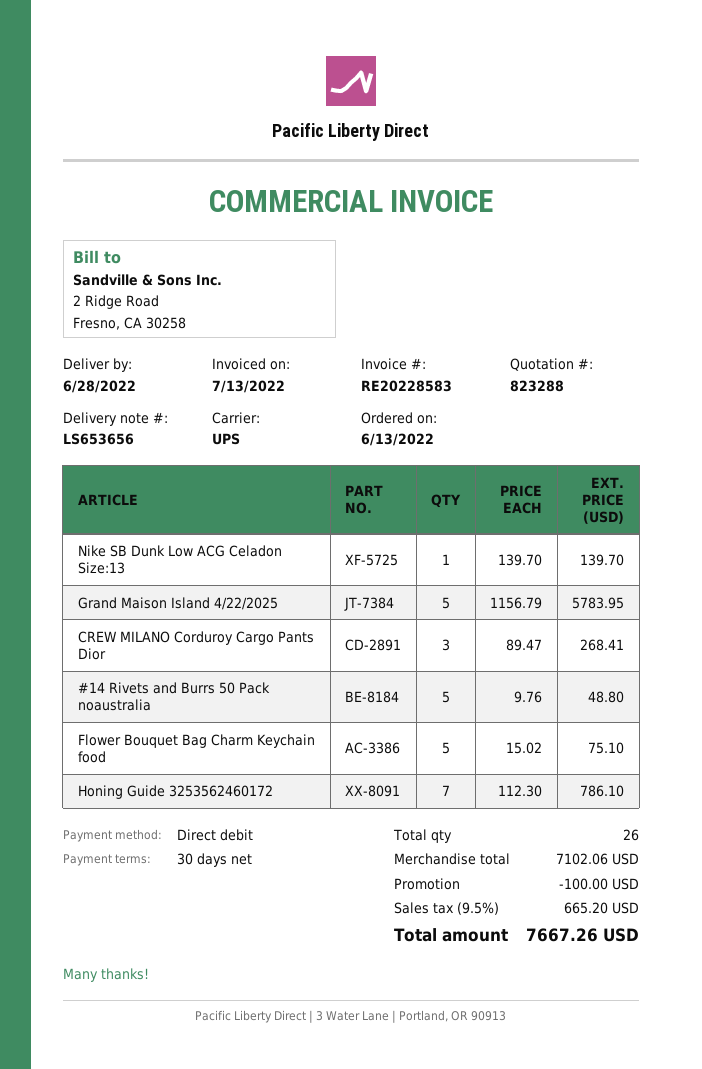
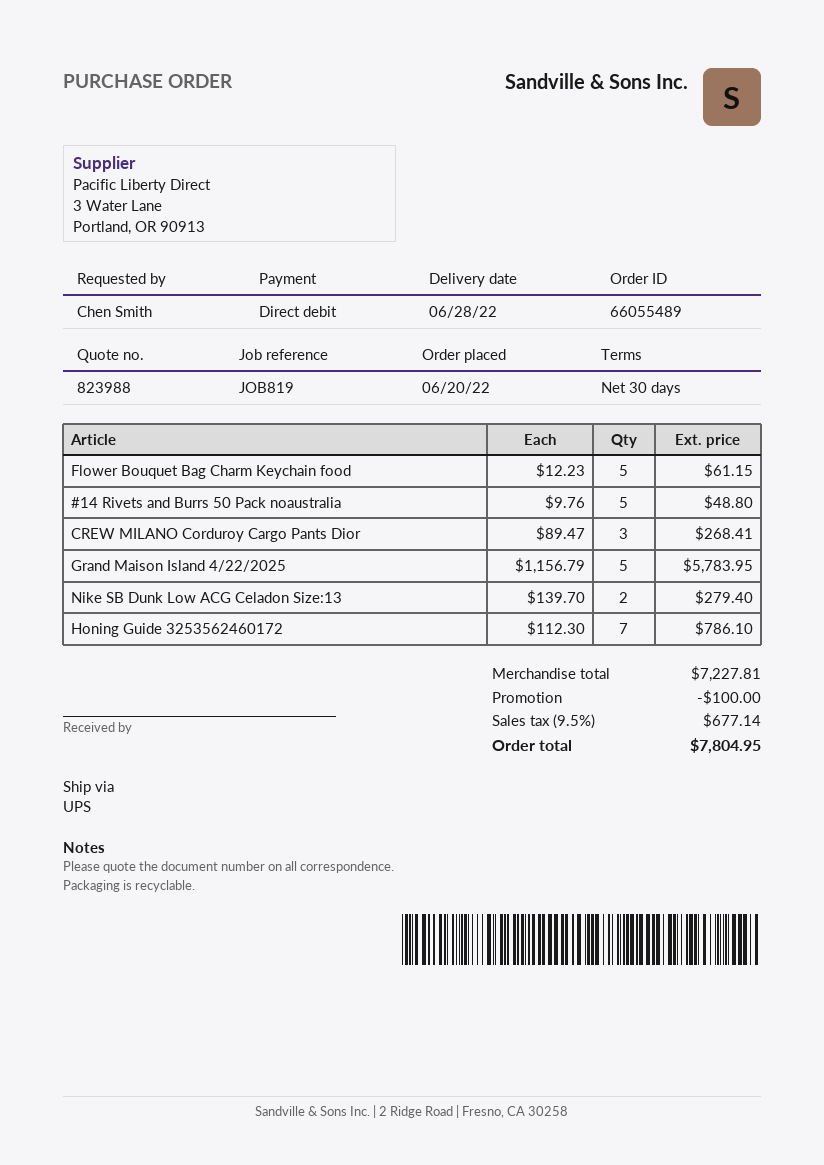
quote number: 823288 -> 823988
order date: 2022-06-13 -> 2022-06-20
Nike SB Dunk Low ACG Celadon Size:13: 1 x 139.70 = 139.70 -> 2 x 139.70 = 279.40
Flower Bouquet Bag Charm Keychain food: 5 x 15.02 = 75.10 -> 5 x 12.23 = 61.15
subtotal: 7102.06 -> 7227.81
tax: 9.5% = 665.20 -> 9.5% = 677.14
total: 7667.26 -> 7804.95

